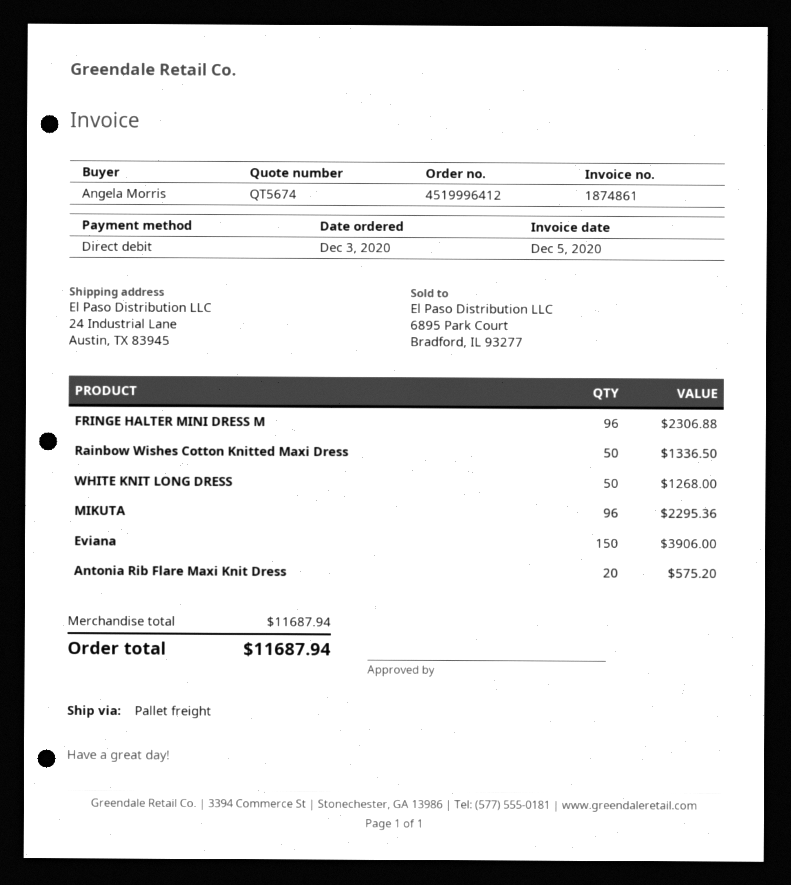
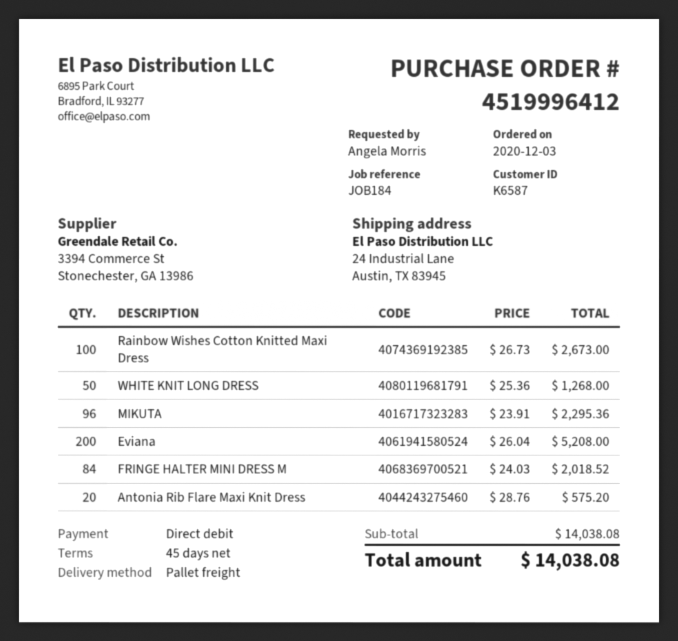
FRINGE HALTER MINI DRESS M: 96 for 2306.88 -> 84 for 2018.52
Rainbow Wishes Cotton Knitted Maxi Dress: 50 for 1336.50 -> 100 for 2673.00
Eviana: 150 for 3906.00 -> 200 for 5208.00
subtotal: 11687.94 -> 14038.08
total: 11687.94 -> 14038.08

